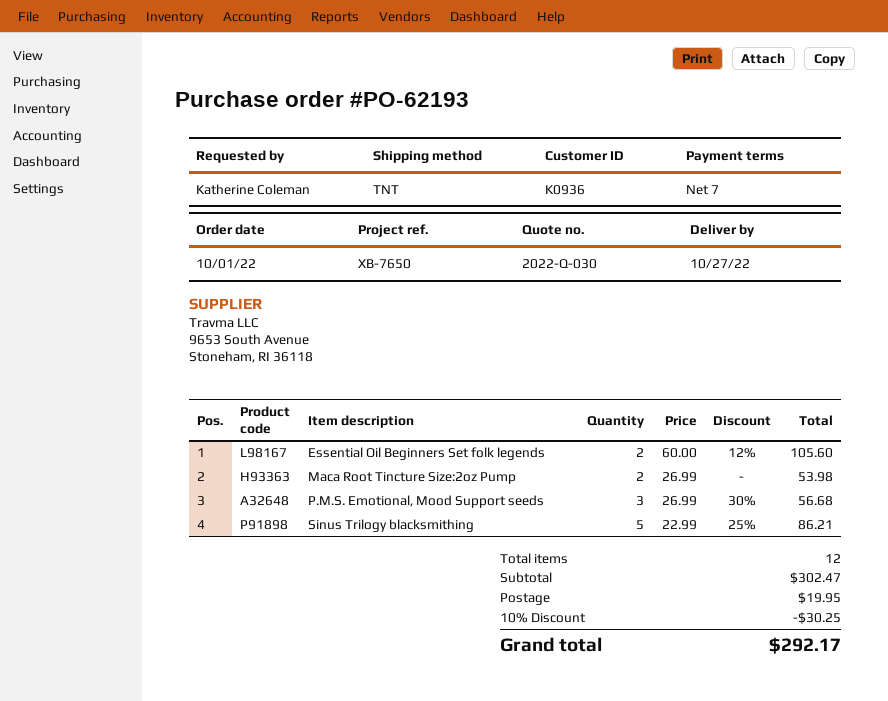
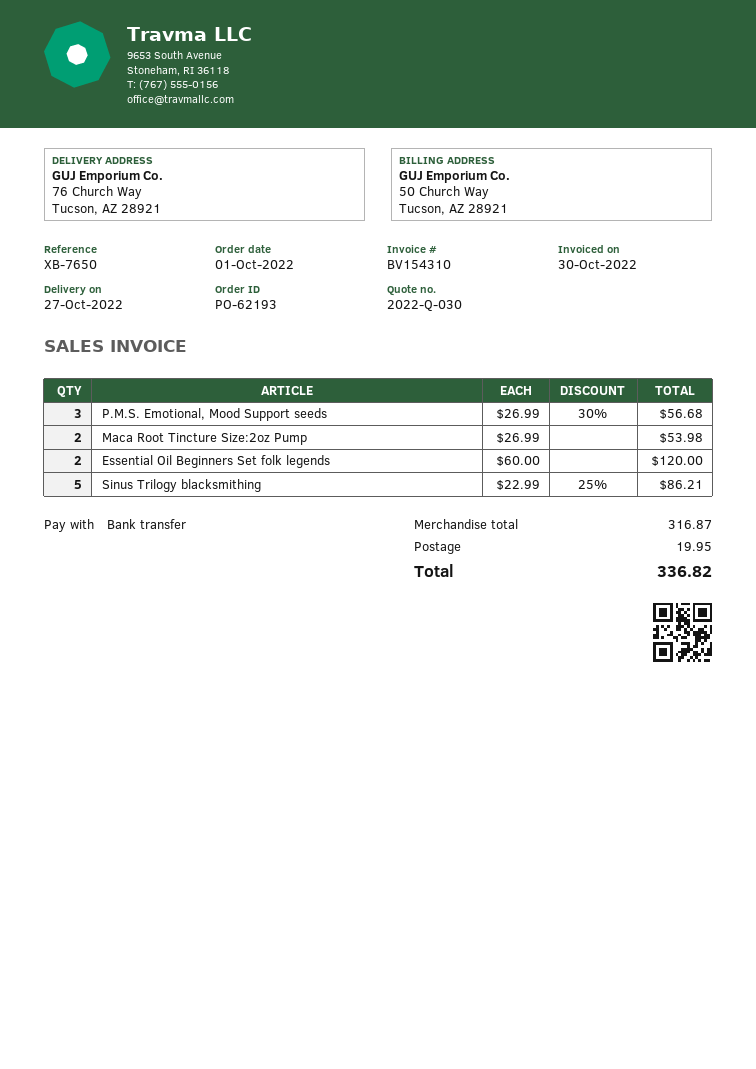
Essential Oil Beginners Set folk legends: 2 x 60.00 - 12% = 105.60 -> 2 x 60.00 = 120.00
subtotal: 302.47 -> 316.87
discount: 10% = 30.25 -> none
total: 292.17 -> 336.82

